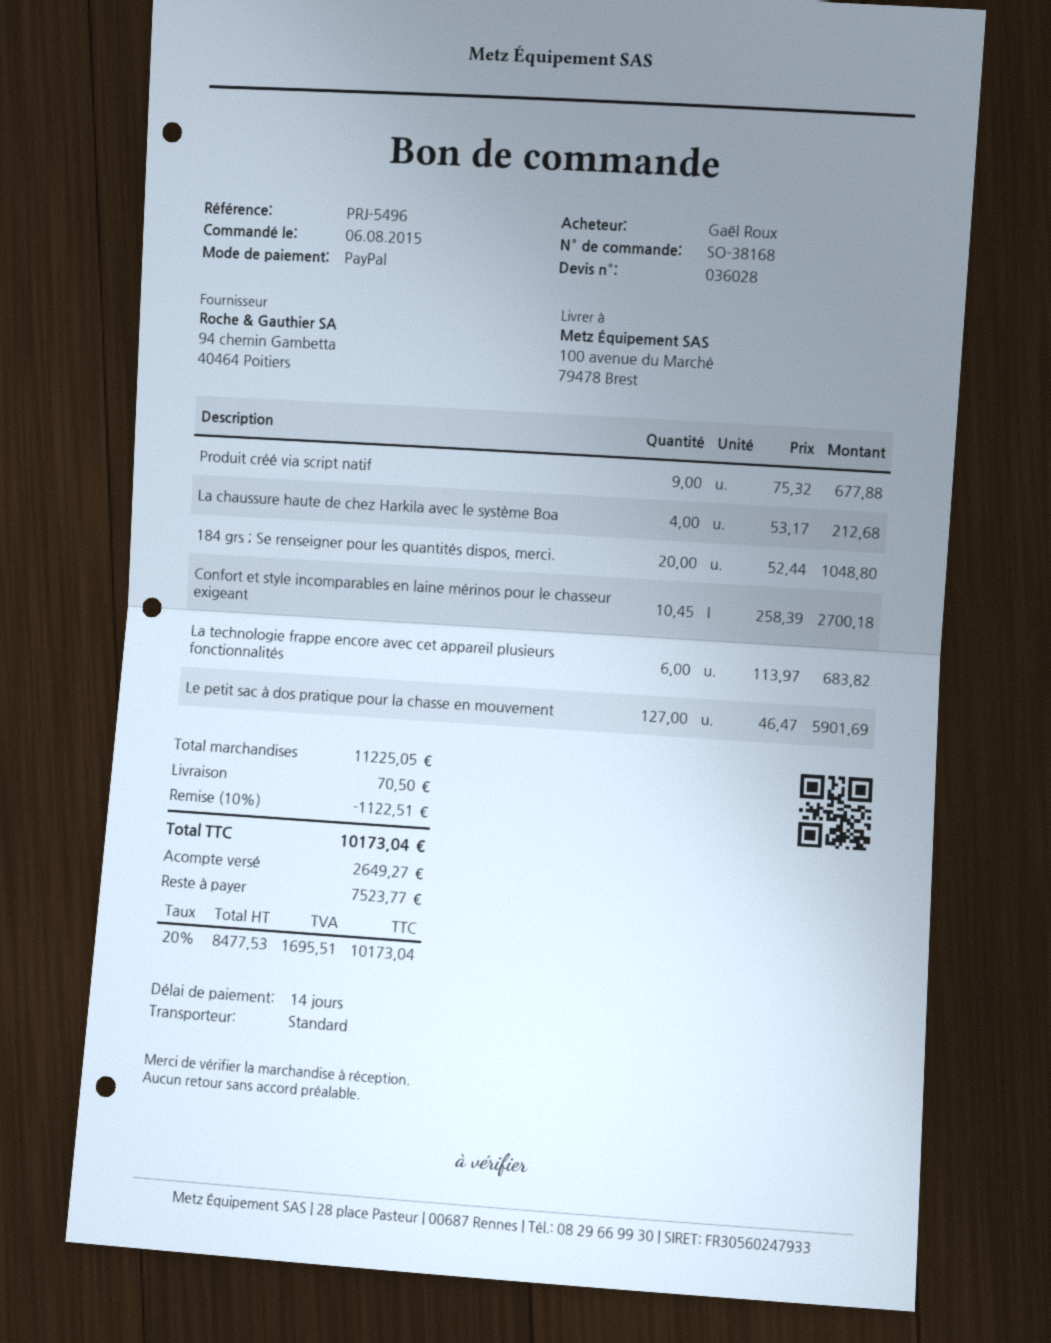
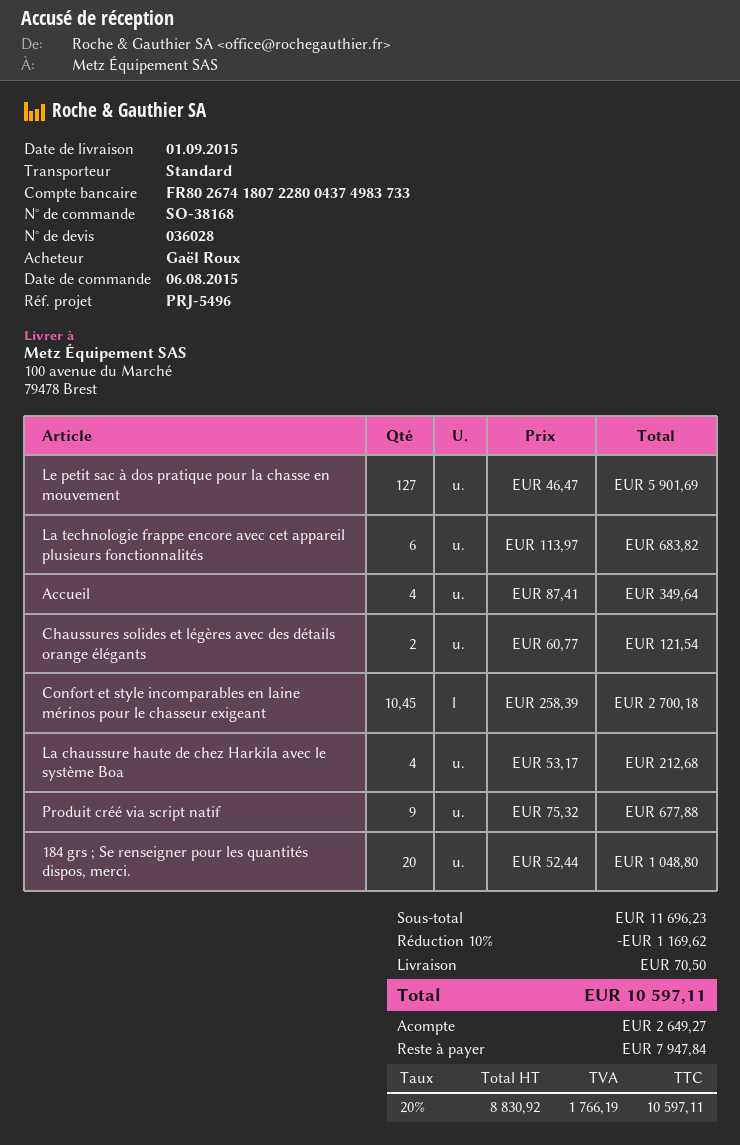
Accueil: none -> 4 x 87.41 = 349.64
Chaussures solides et légères avec des détails orange élégants: none -> 2 x 60.77 = 121.54
subtotal: 11225.05 -> 11696.23
discount: 10% = 1122.51 -> 10% = 1169.62
net: 8477.53 -> 8830.92
tax: 20% = 1695.51 -> 20% = 1766.19
total: 10173.04 -> 10597.11
balance: 7523.77 -> 7947.84

